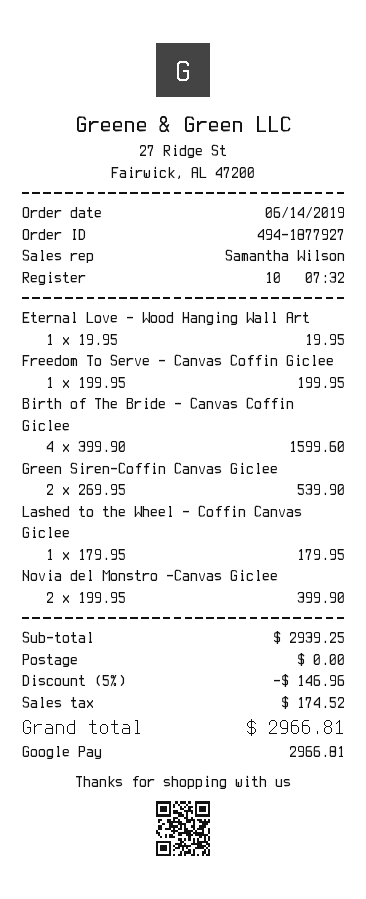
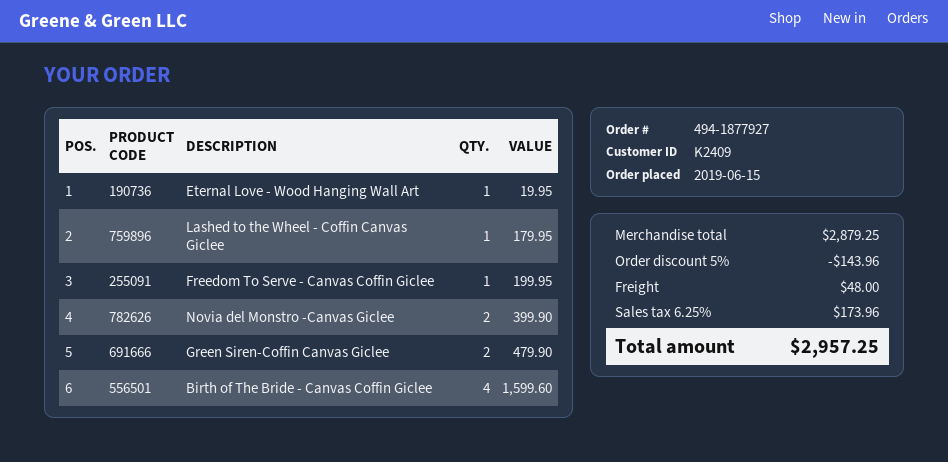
order date: 2019-06-14 -> 2019-06-15
Green Siren-Coffin Canvas Giclee: 2 for 539.90 -> 2 for 479.90
subtotal: 2939.25 -> 2879.25
discount: 5% = 146.96 -> 5% = 143.96
shipping: 0.00 -> 48.00
tax: 174.52 -> 173.96
total: 2966.81 -> 2957.25

